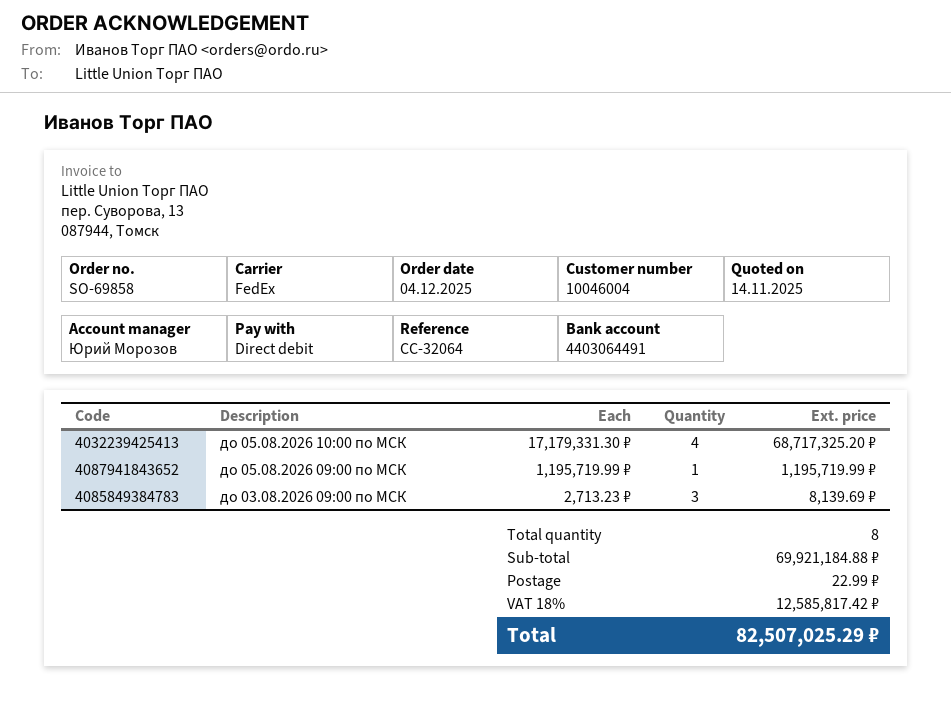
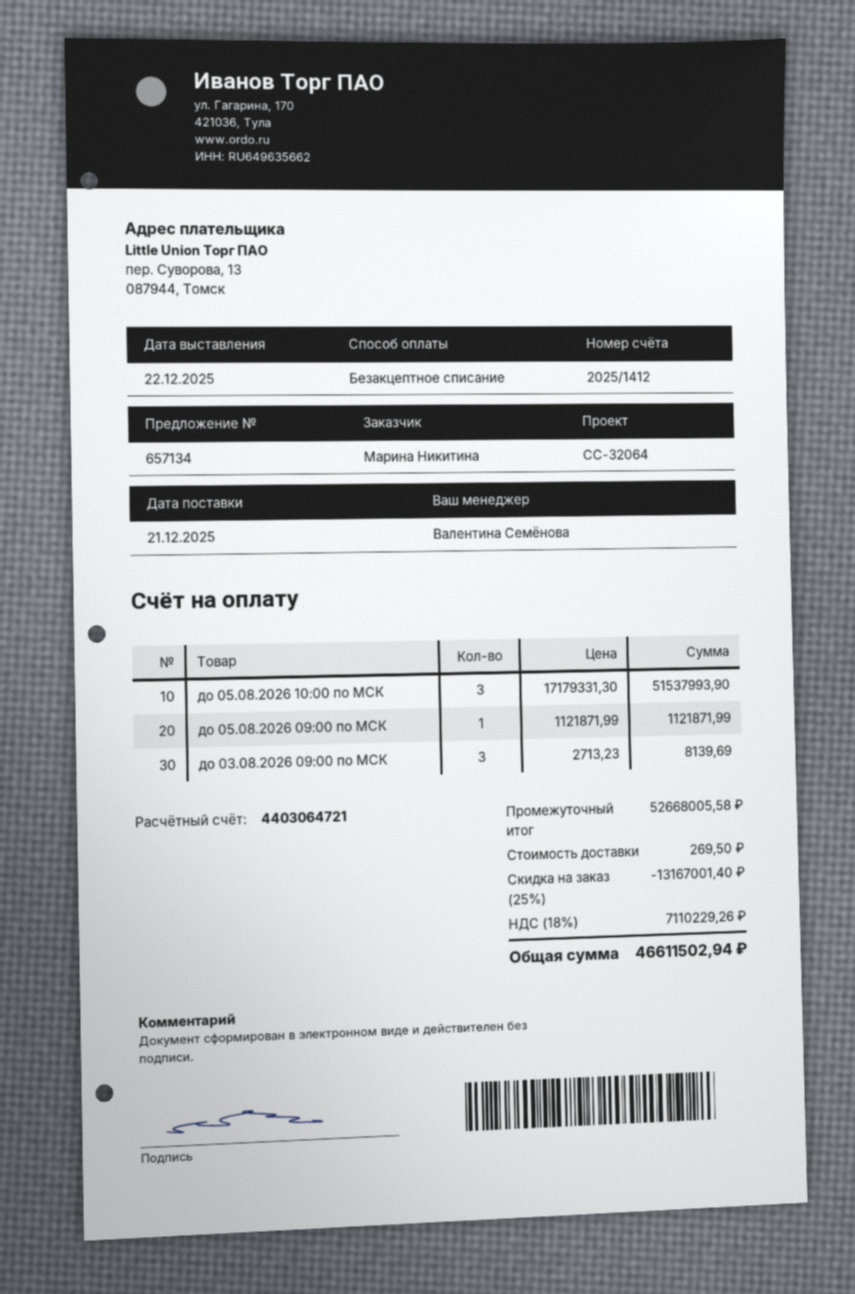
sales rep: Юрий Морозов -> Валентина Семёнова
bank account: 4403064491 -> 4403064721
до 05.08.2026 10:00 по МСК: 4 x 17179331.30 = 68717325.20 -> 3 x 17179331.30 = 51537993.90
до 05.08.2026 09:00 по МСК: 1 x 1195719.99 = 1195719.99 -> 1 x 1121871.99 = 1121871.99
subtotal: 69921184.88 -> 52668005.58
discount: none -> 25% = 13167001.40
shipping: 22.99 -> 269.50
tax: 18% = 12585817.42 -> 18% = 7110229.26
total: 82507025.29 -> 46611502.94

